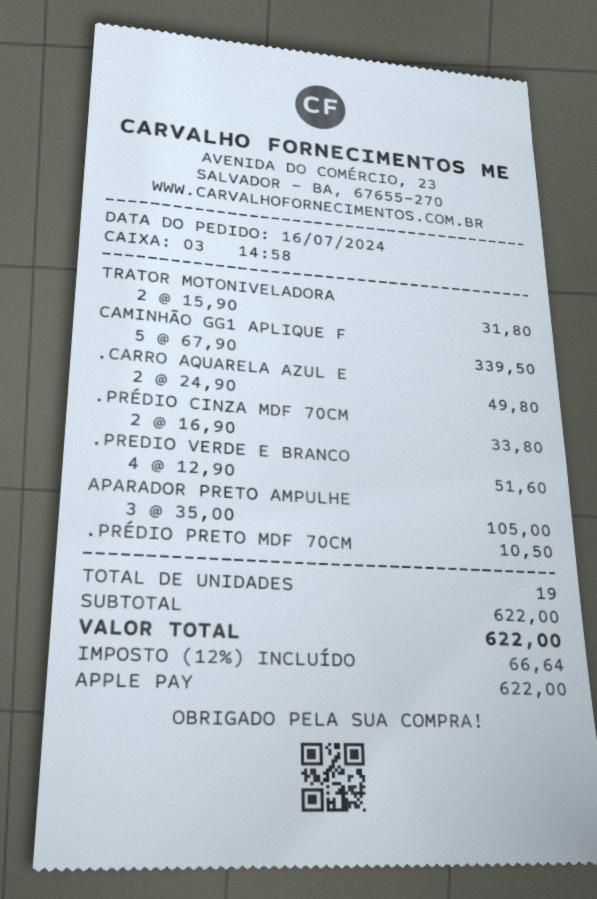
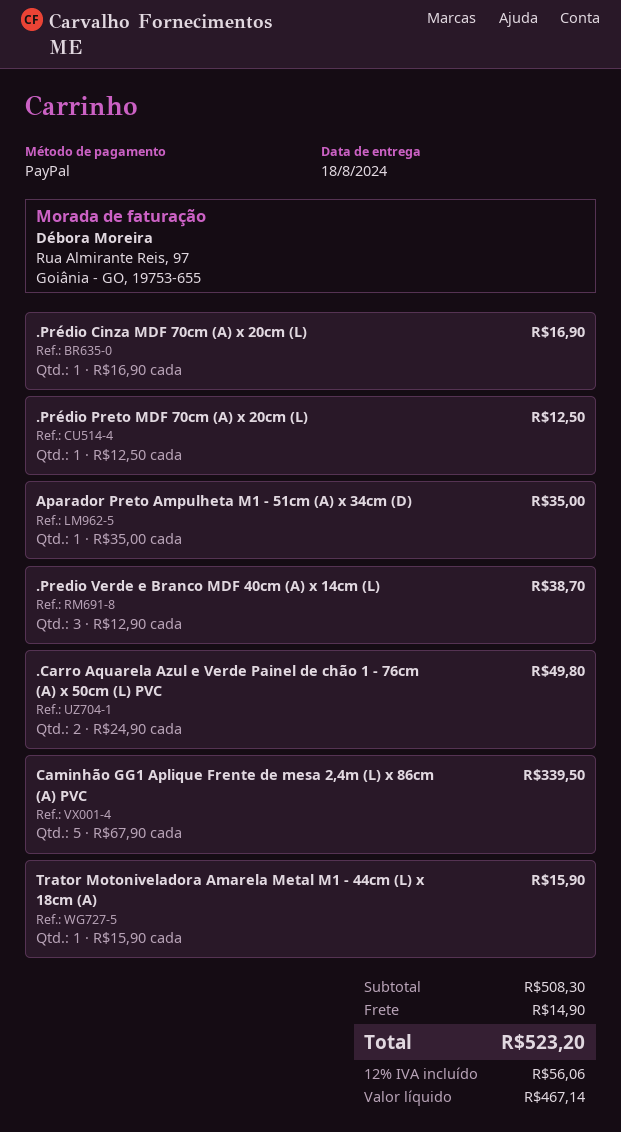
payment method: Apple Pay -> PayPal
TRATOR MOTONIVELADORA: 2 x 15.90 = 31.80 -> 1 x 15.90 = 15.90
.PRÉDIO CINZA MDF 70CM: 2 x 16.90 = 33.80 -> 1 x 16.90 = 16.90
.PREDIO VERDE E BRANCO: 4 x 12.90 = 51.60 -> 3 x 12.90 = 38.70
APARADOR PRETO AMPULHE: 3 x 35.00 = 105.00 -> 1 x 35.00 = 35.00
.PRÉDIO PRETO MDF 70CM: 1 x 10.50 = 10.50 -> 1 x 12.50 = 12.50
subtotal: 622.00 -> 508.30
shipping: none -> 14.90
tax: 12% = 66.64 -> 12% = 56.06
total: 622.00 -> 523.20

